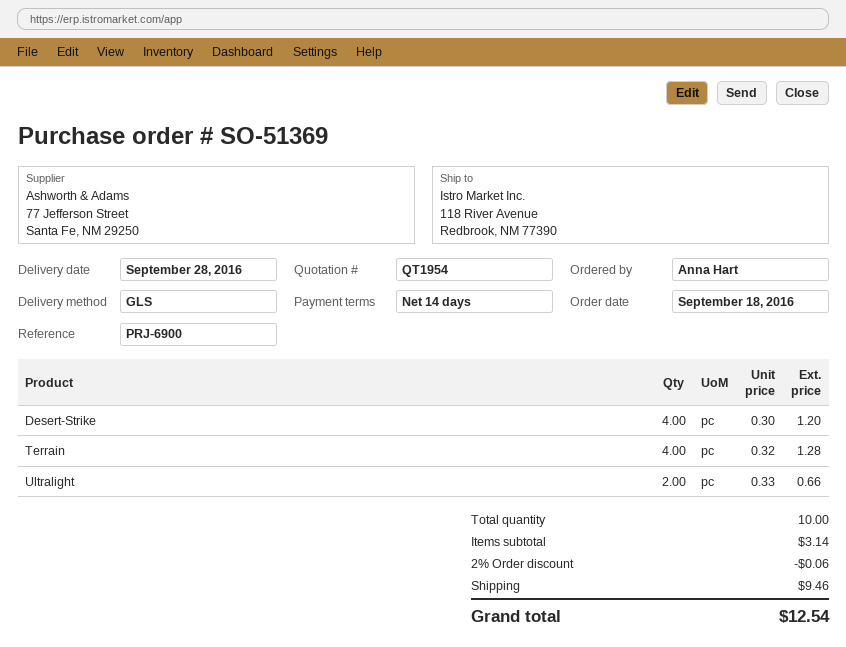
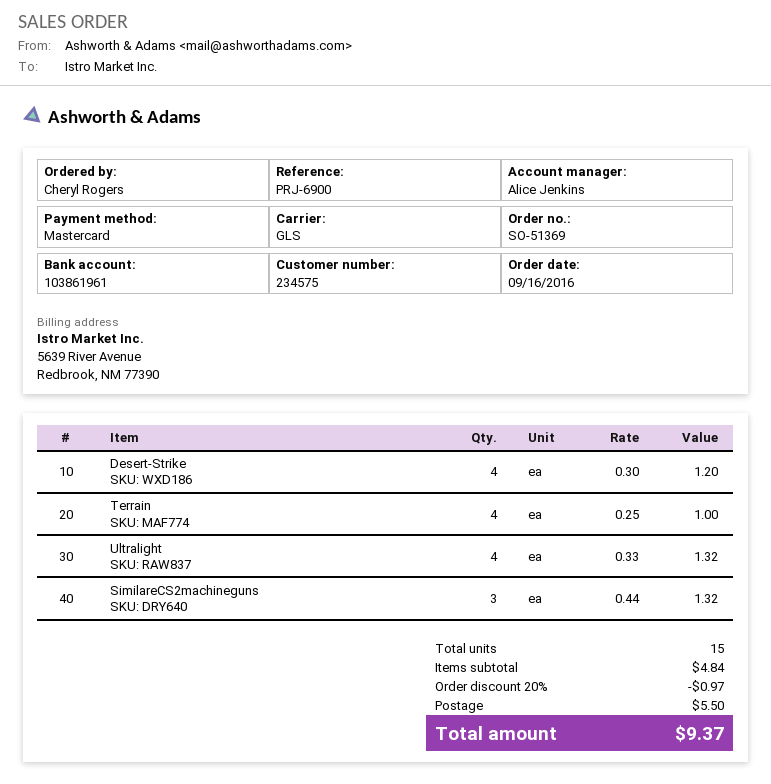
order date: 2016-09-18 -> 2016-09-16
ordered by: Anna Hart -> Cheryl Rogers
Terrain: 4 x 0.32 = 1.28 -> 4 x 0.25 = 1.00
Ultralight: 2 x 0.33 = 0.66 -> 4 x 0.33 = 1.32
SimilareCS2machineguns: none -> 3 x 0.44 = 1.32
total quantity: 10 -> 15
subtotal: 3.14 -> 4.84
discount: 2% = 0.06 -> 20% = 0.97
shipping: 9.46 -> 5.50
total: 12.54 -> 9.37

